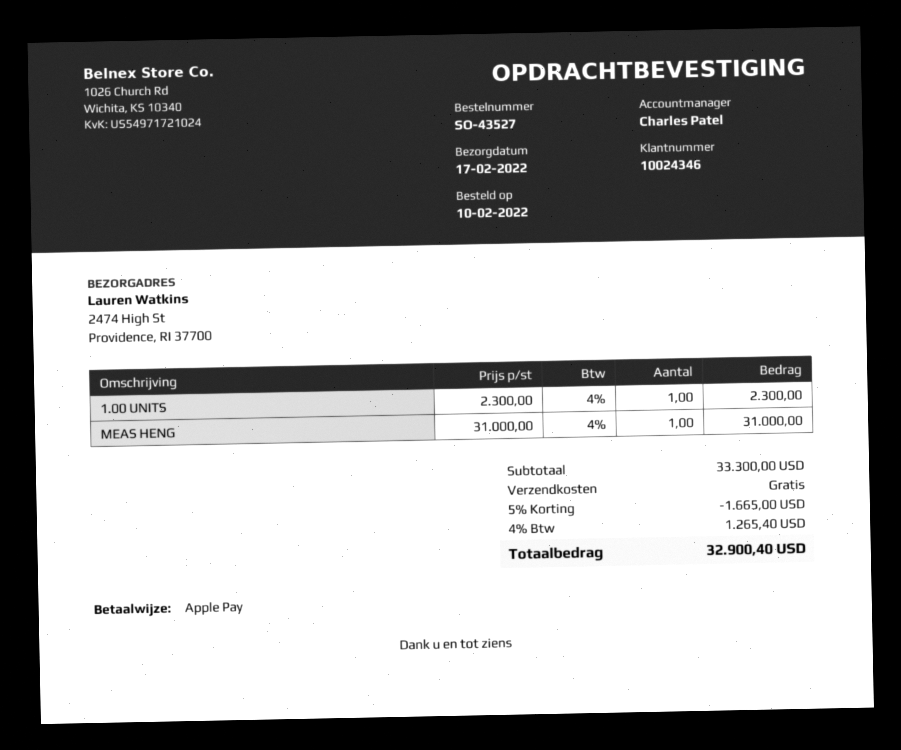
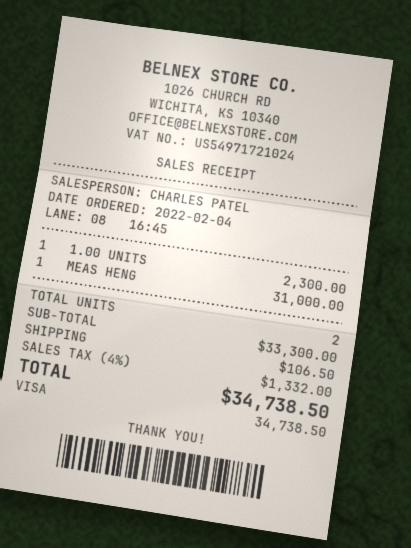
order date: 2022-02-10 -> 2022-02-04
payment method: Apple Pay -> Visa
discount: 5% = 1665.00 -> none
shipping: 0.00 -> 106.50
tax: 4% = 1265.40 -> 4% = 1332.00
total: 32900.40 -> 34738.50

